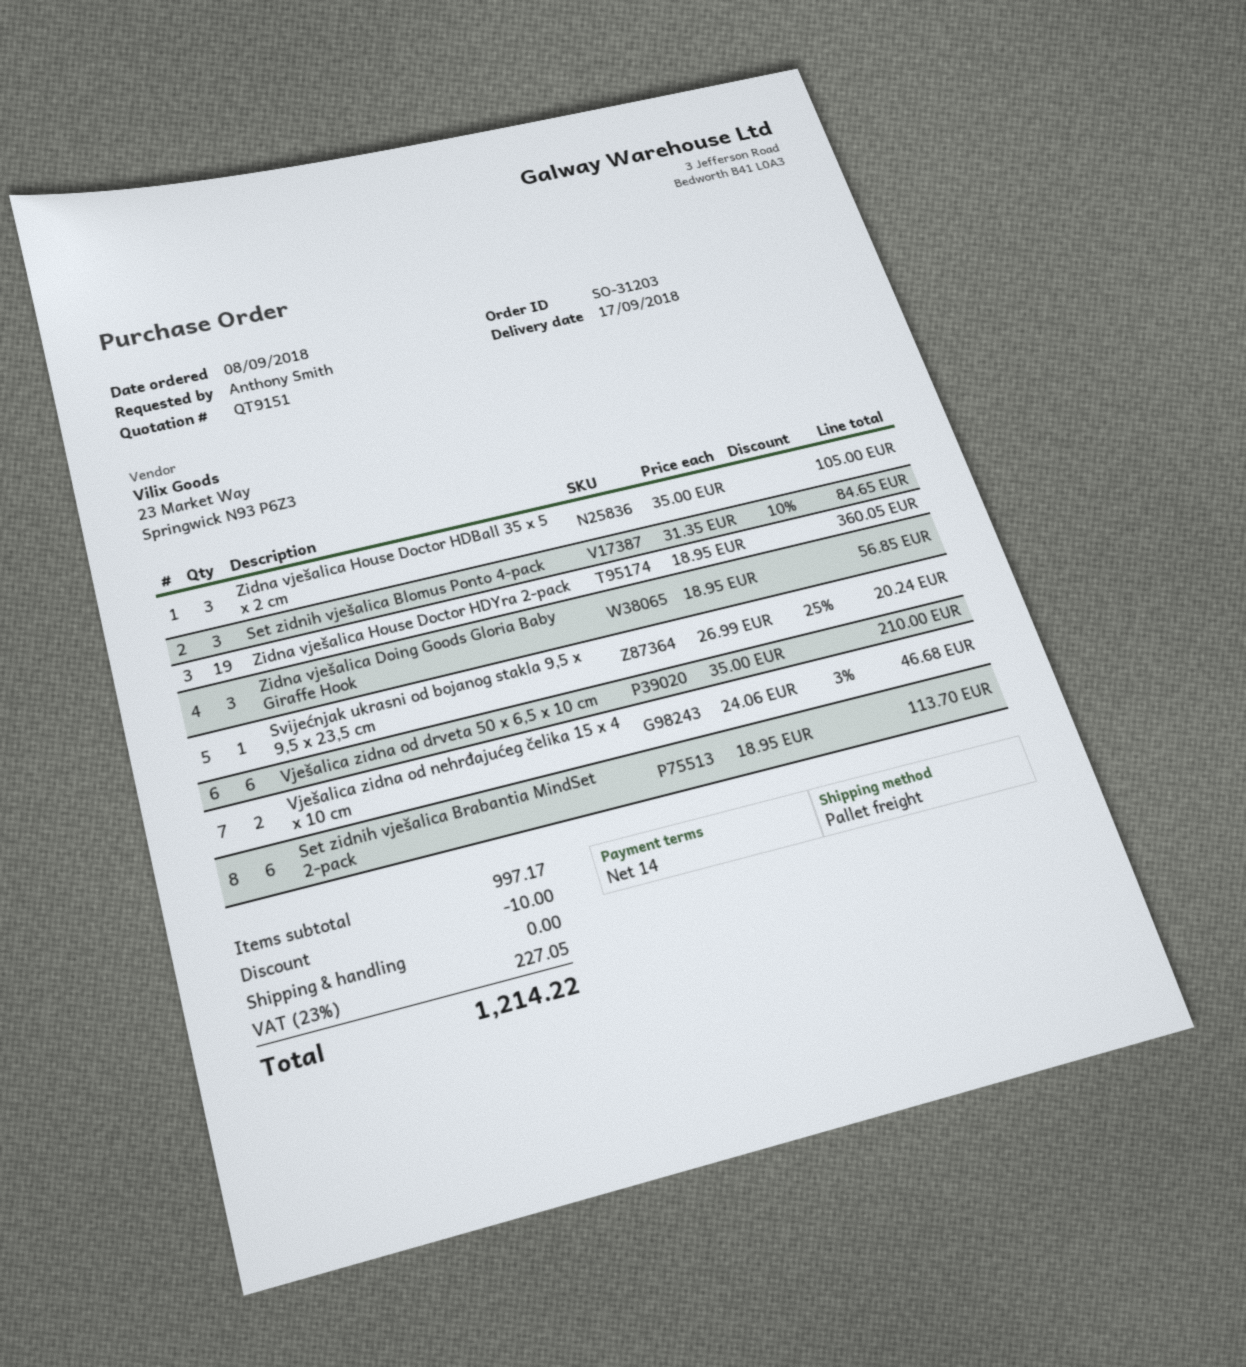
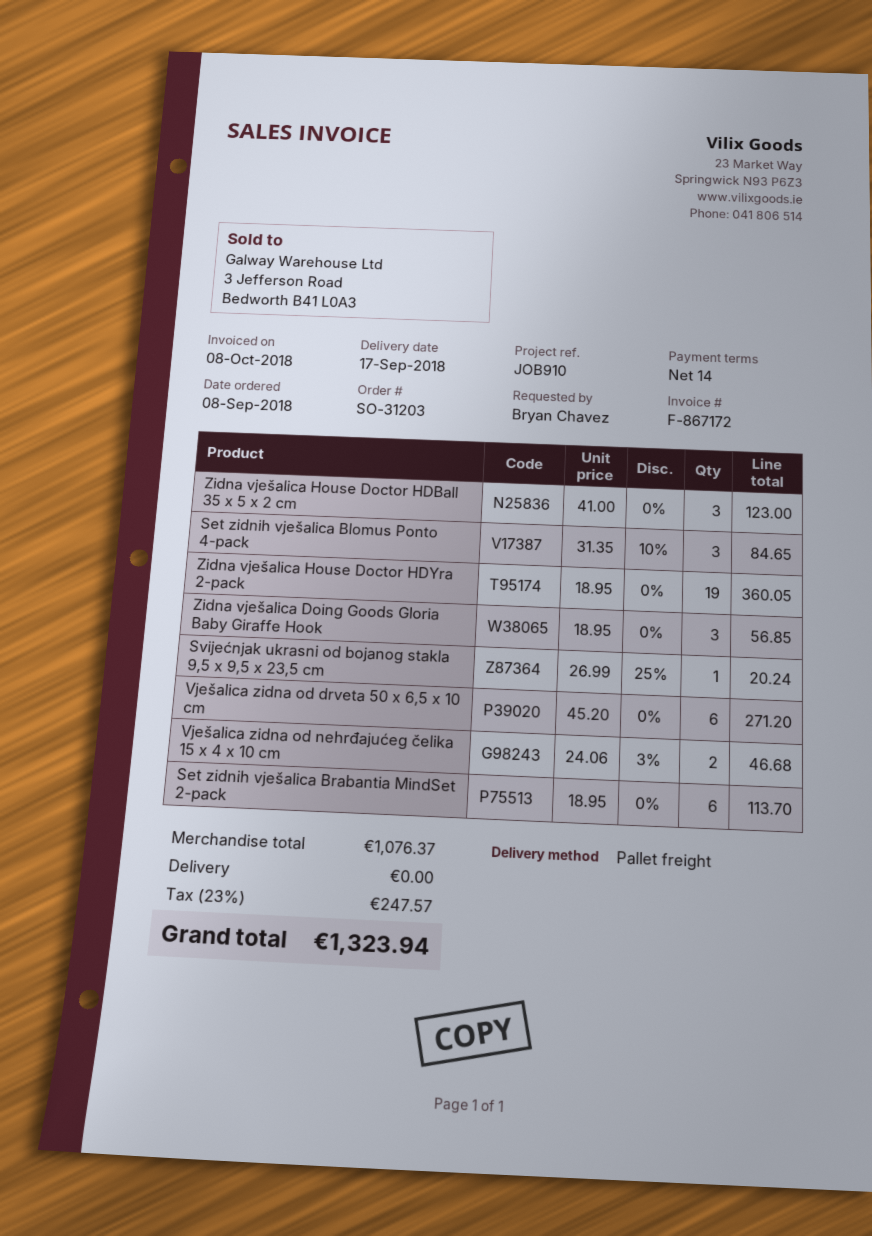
ordered by: Anthony Smith -> Bryan Chavez
Zidna vješalica House Doctor HDBall 35 x 5 x 2 cm: 3 x 35.00 = 105.00 -> 3 x 41.00 = 123.00
Vješalica zidna od drveta 50 x 6,5 x 10 cm: 6 x 35.00 = 210.00 -> 6 x 45.20 = 271.20
subtotal: 997.17 -> 1076.37
discount: 10.00 -> none
tax: 23% = 227.05 -> 23% = 247.57
total: 1214.22 -> 1323.94

